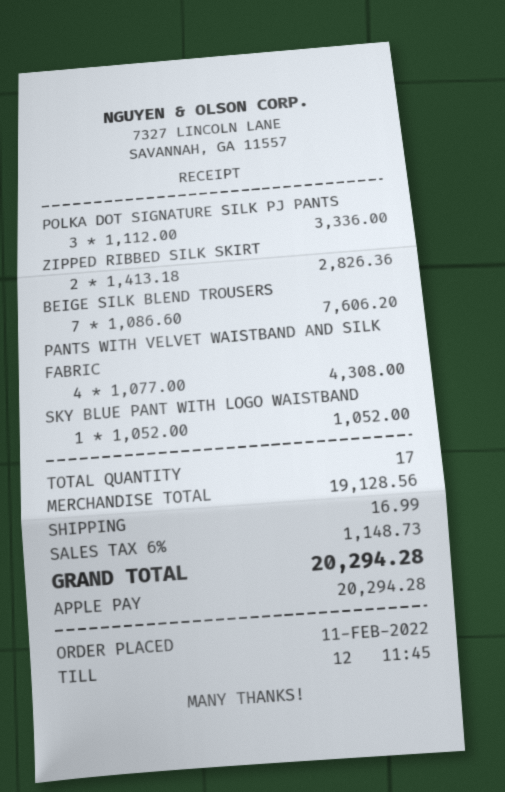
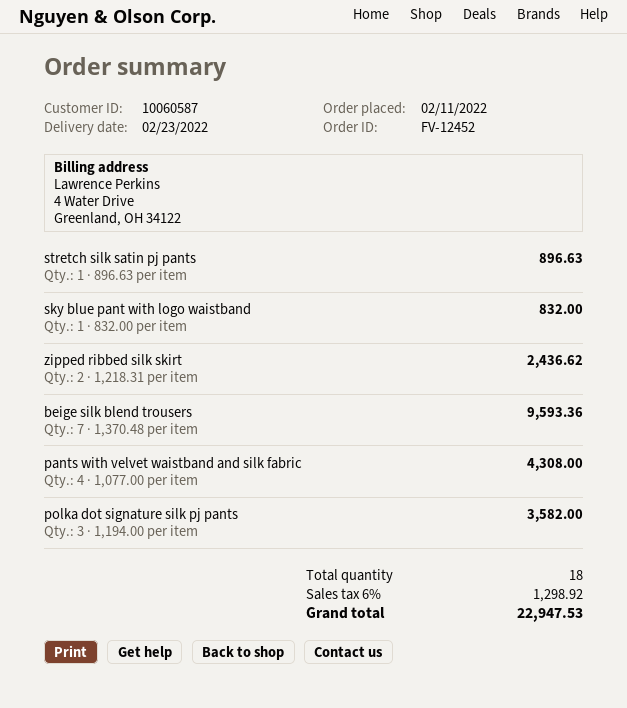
POLKA DOT SIGNATURE SILK PJ PANTS: 3 x 1112.00 = 3336.00 -> 3 x 1194.00 = 3582.00
ZIPPED RIBBED SILK SKIRT: 2 x 1413.18 = 2826.36 -> 2 x 1218.31 = 2436.62
BEIGE SILK BLEND TROUSERS: 7 x 1086.60 = 7606.20 -> 7 x 1370.48 = 9593.36
SKY BLUE PANT WITH LOGO WAISTBAND: 1 x 1052.00 = 1052.00 -> 1 x 832.00 = 832.00
stretch silk satin pj pants: none -> 1 x 896.63 = 896.63
total quantity: 17 -> 18
shipping: 16.99 -> none
tax: 6% = 1148.73 -> 6% = 1298.92
total: 20294.28 -> 22947.53

